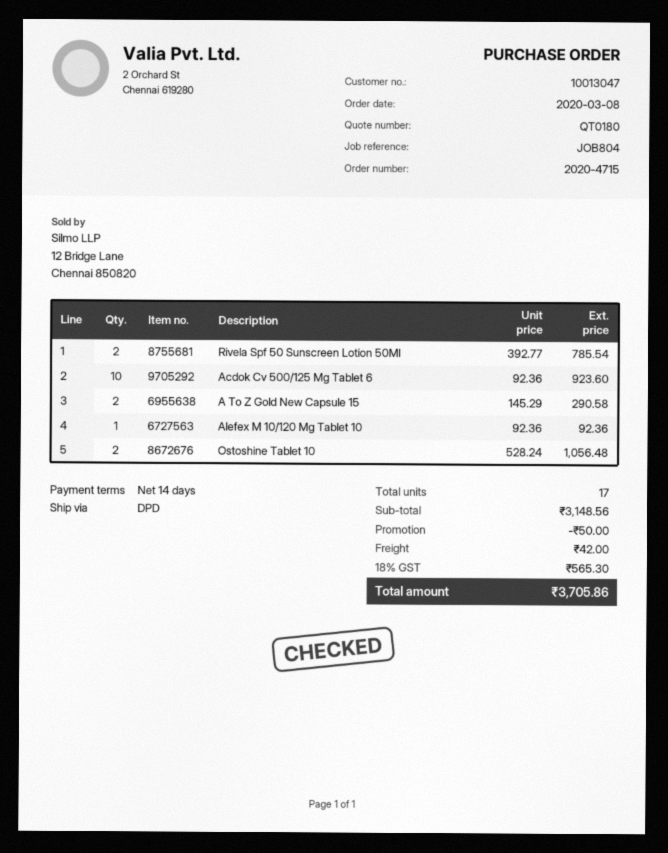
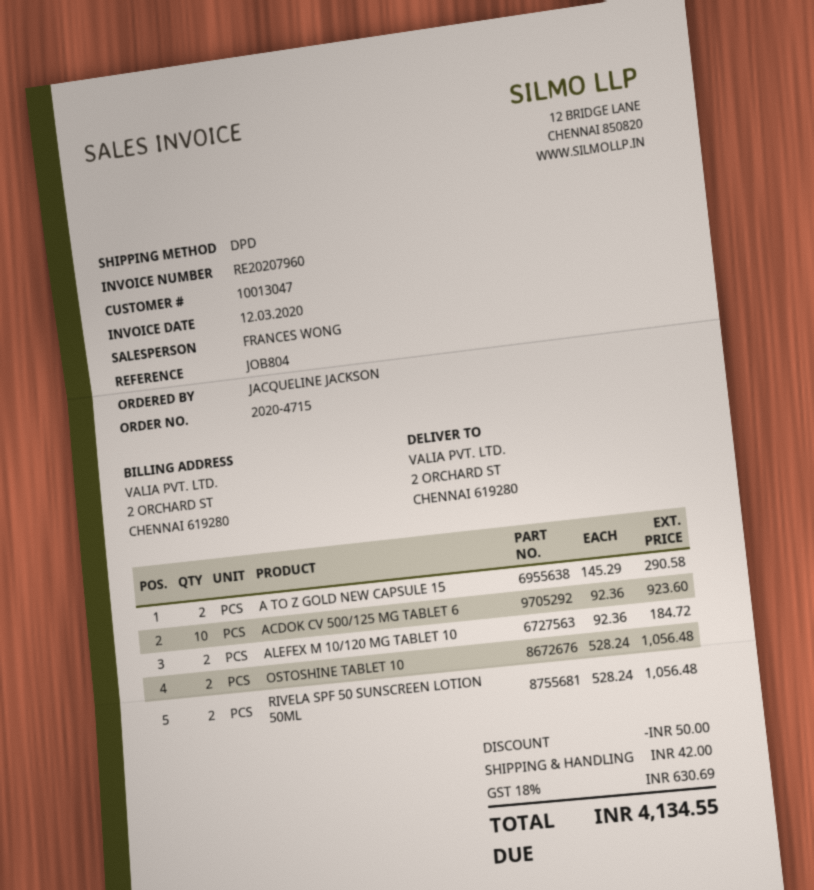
Rivela Spf 50 Sunscreen Lotion 50Ml: 2 x 392.77 = 785.54 -> 2 x 528.24 = 1056.48
Alefex M 10/120 Mg Tablet 10: 1 x 92.36 = 92.36 -> 2 x 92.36 = 184.72
tax: 18% = 565.30 -> 18% = 630.69
total: 3705.86 -> 4134.55

